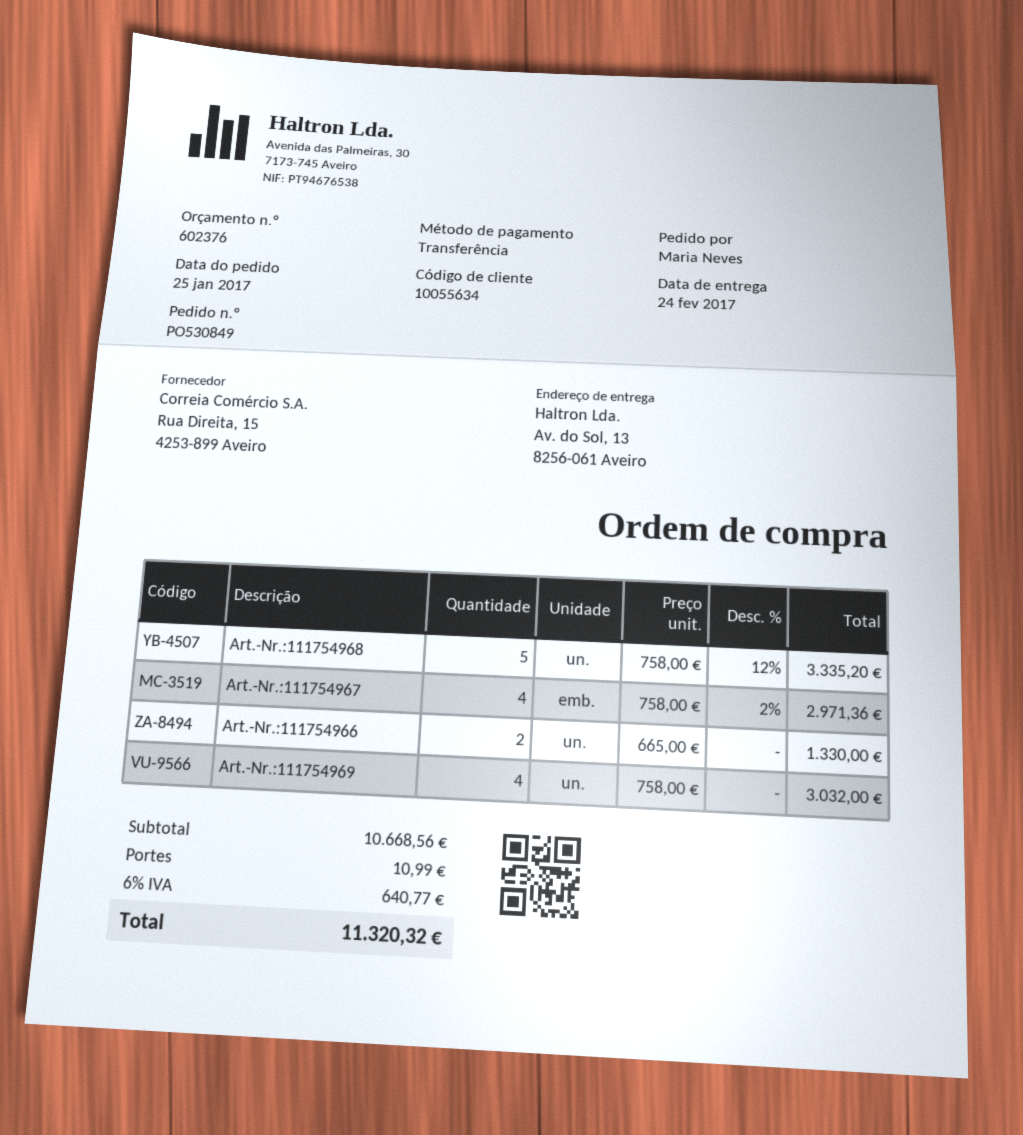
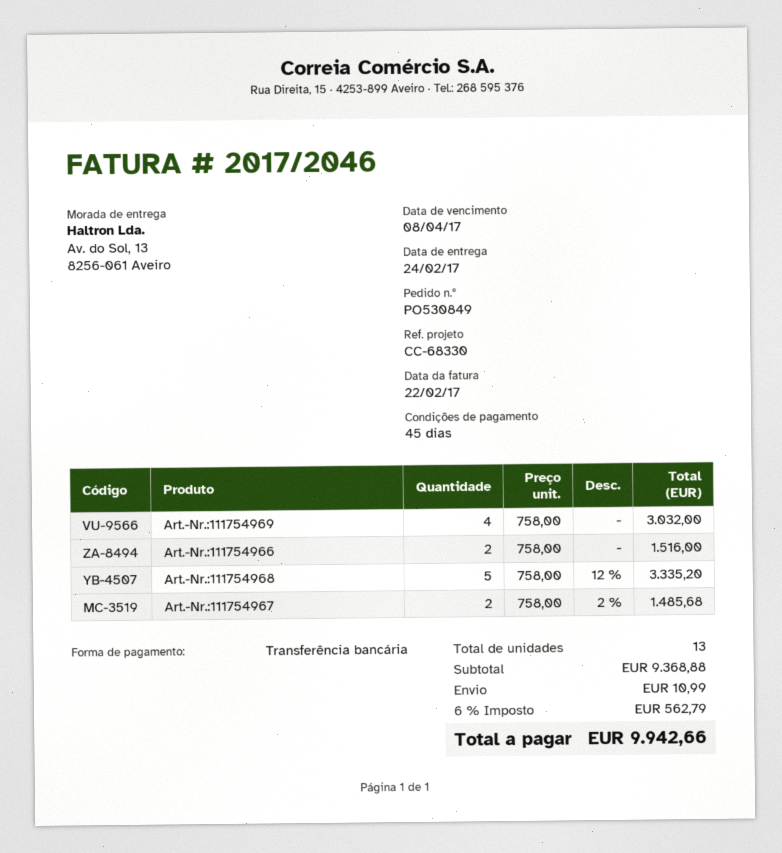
Art.-Nr.:111754967: 4 x 758.00 - 2% = 2971.36 -> 2 x 758.00 - 2% = 1485.68
Art.-Nr.:111754966: 2 x 665.00 = 1330.00 -> 2 x 758.00 = 1516.00
subtotal: 10668.56 -> 9368.88
tax: 6% = 640.77 -> 6% = 562.79
total: 11320.32 -> 9942.66

